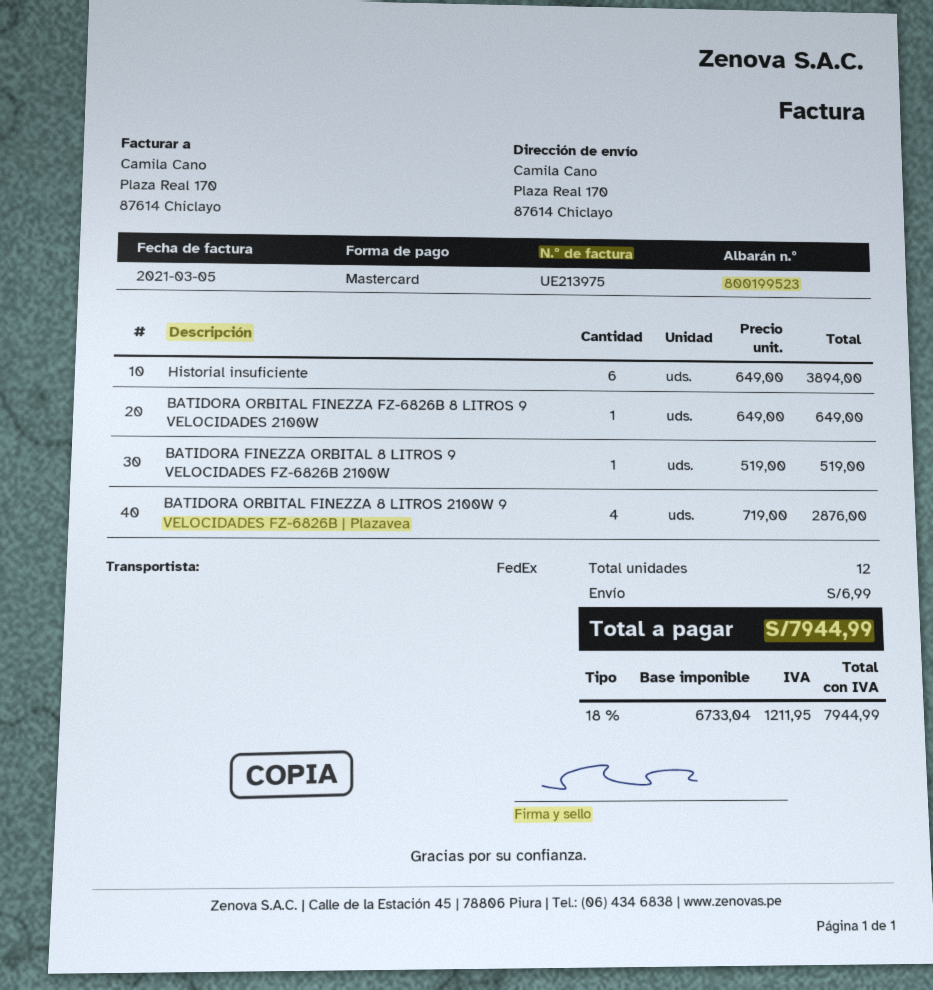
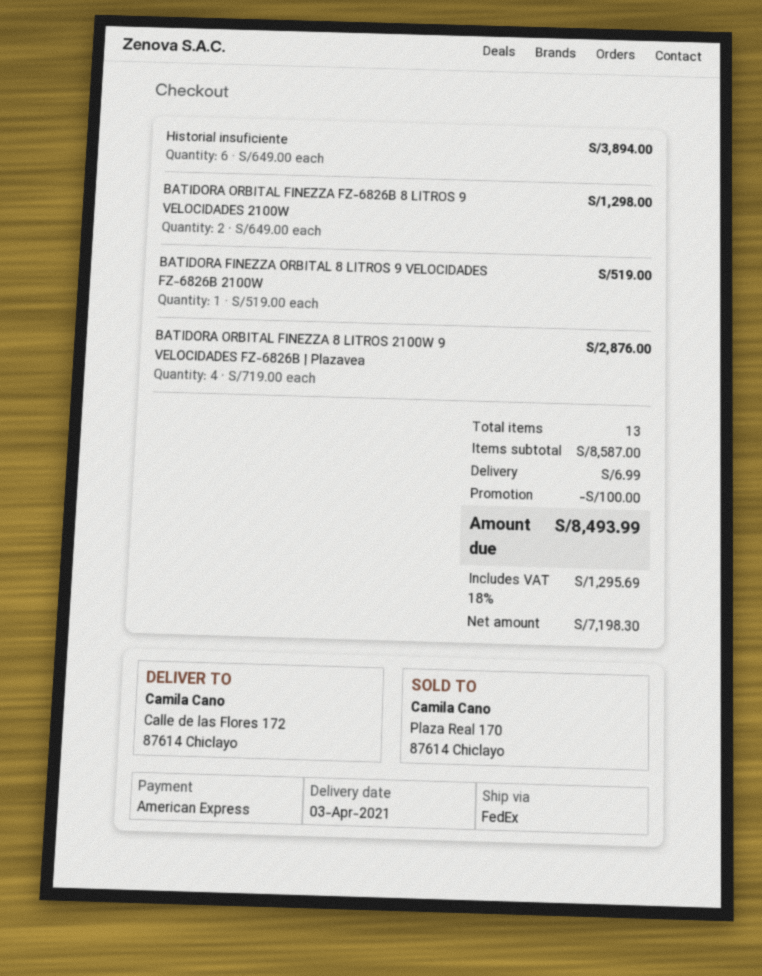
payment method: Mastercard -> American Express
ship to: Plaza Real 170, 87614 Chiclayo -> Calle de las Flores 172, 87614 Chiclayo
BATIDORA ORBITAL FINEZZA FZ-6826B 8 LITROS 9 VELOCIDADES 2100W: 1 x 649.00 = 649.00 -> 2 x 649.00 = 1298.00
total quantity: 12 -> 13
discount: none -> 100.00
net: 6733.04 -> 7198.30
tax: 18% = 1211.95 -> 18% = 1295.69
total: 7944.99 -> 8493.99

